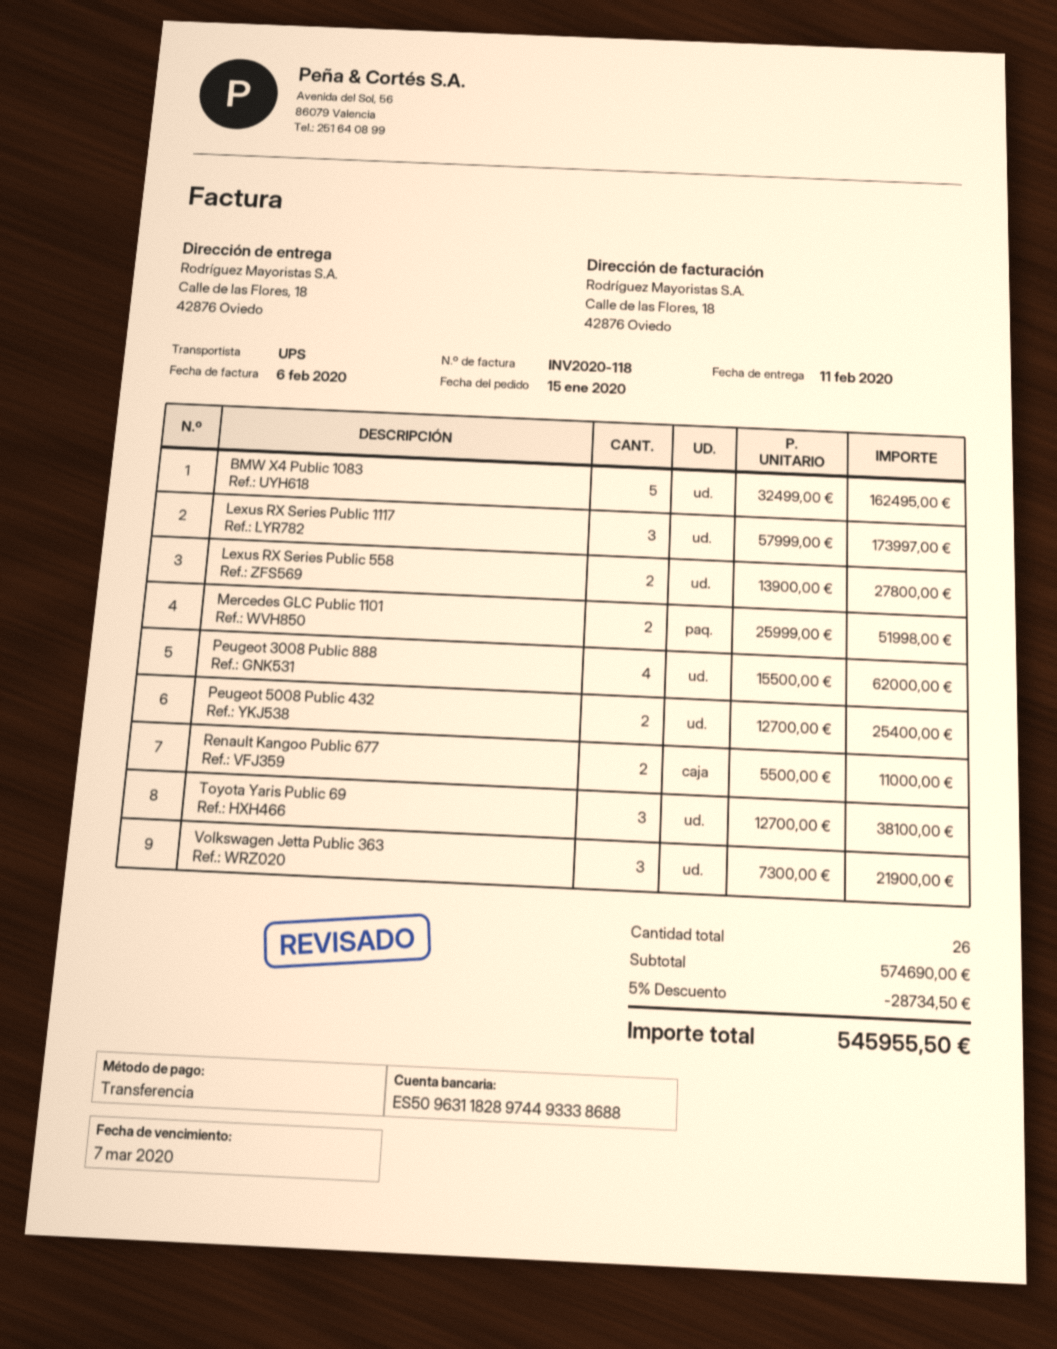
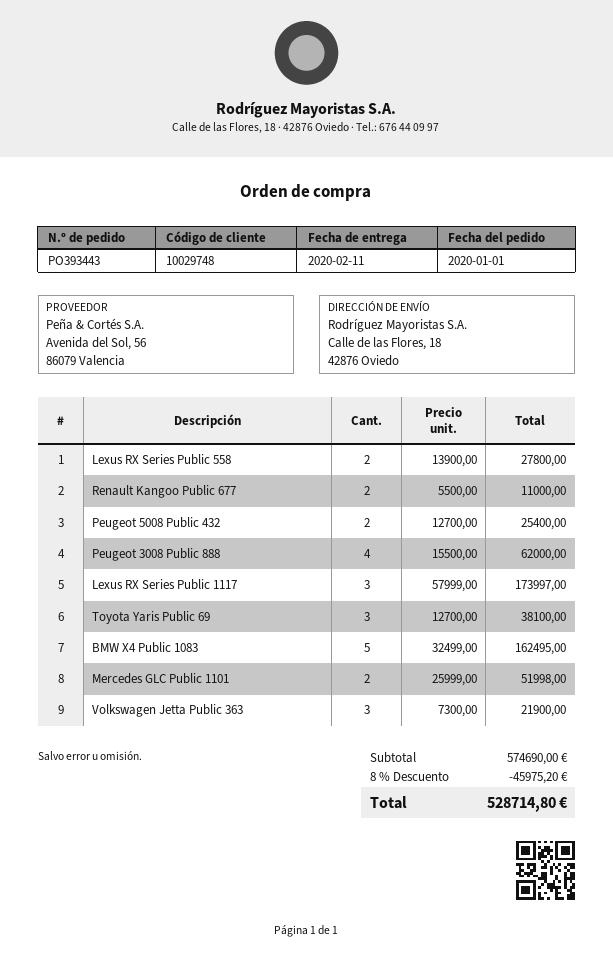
order date: 2020-01-15 -> 2020-01-01
discount: 5% = 28734.50 -> 8% = 45975.20
total: 545955.50 -> 528714.80

